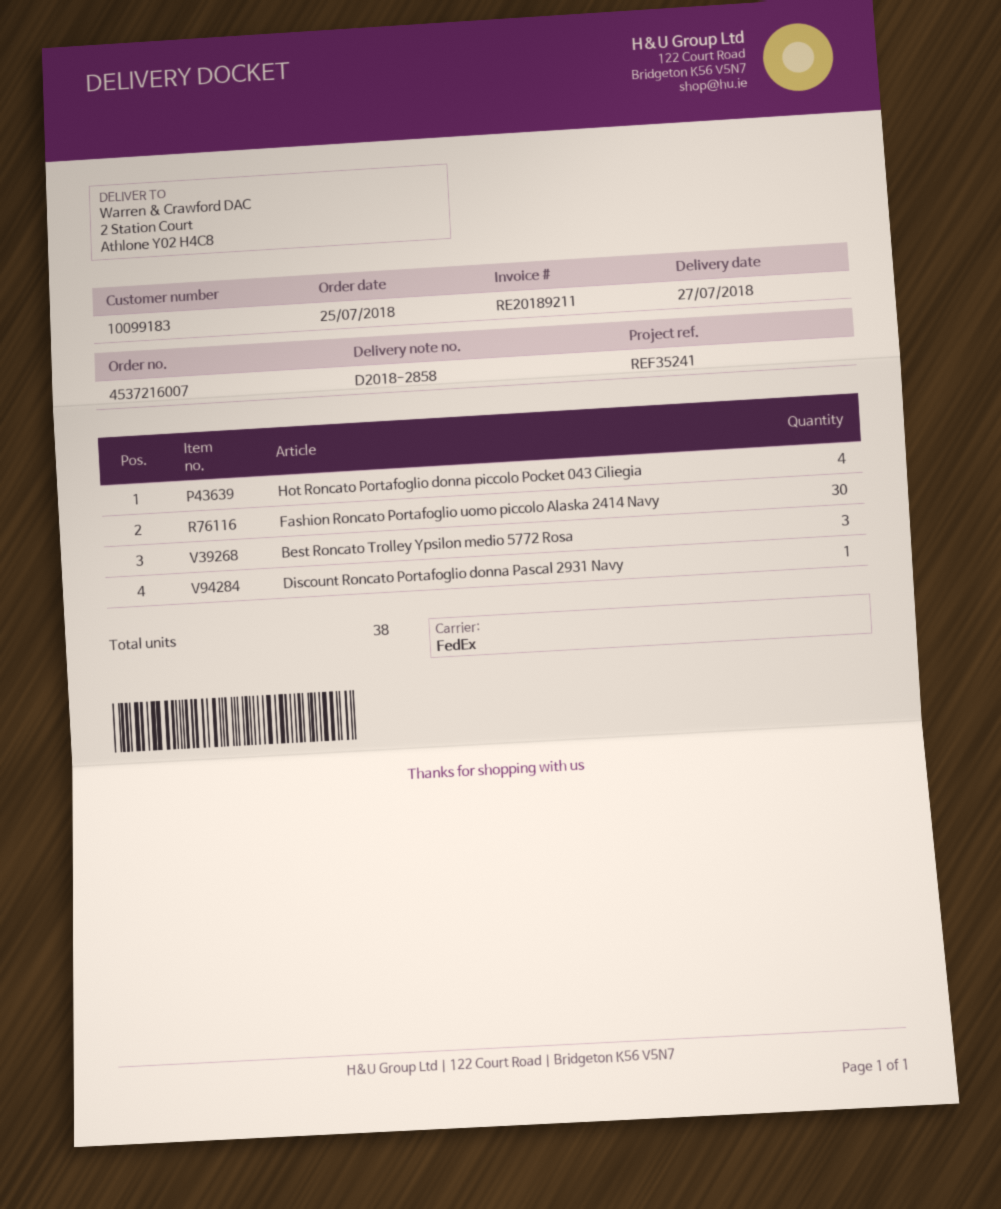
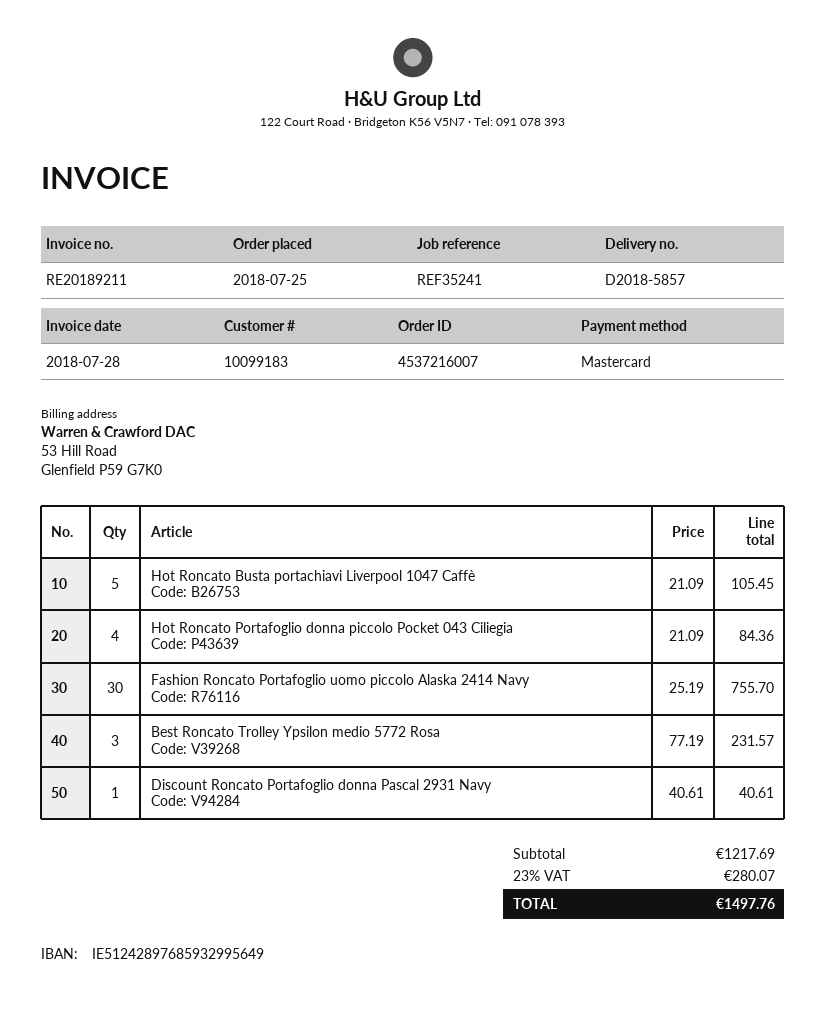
delivery note number: D2018-2858 -> D2018-5857
Hot Roncato Busta portachiavi Liverpool 1047 Caffè: none -> 5

